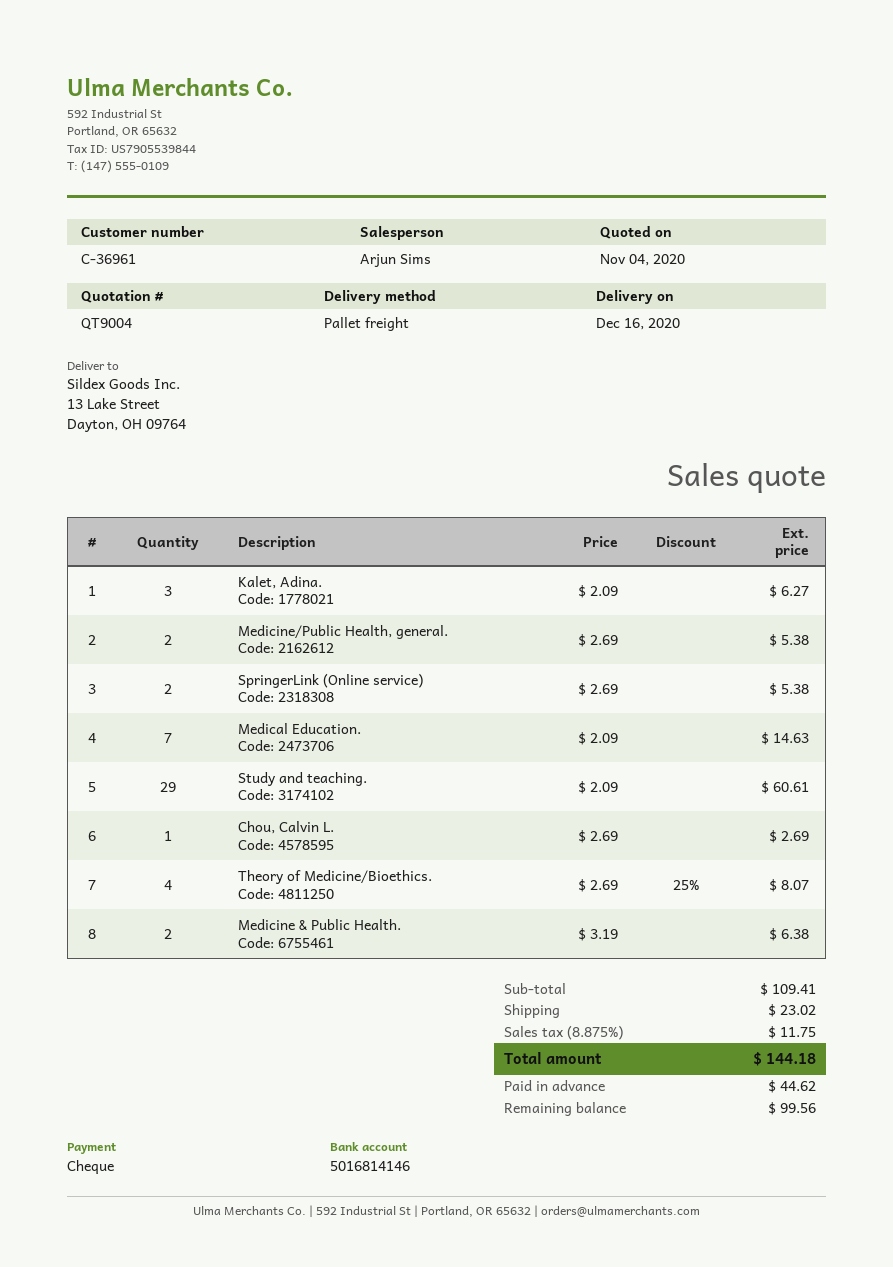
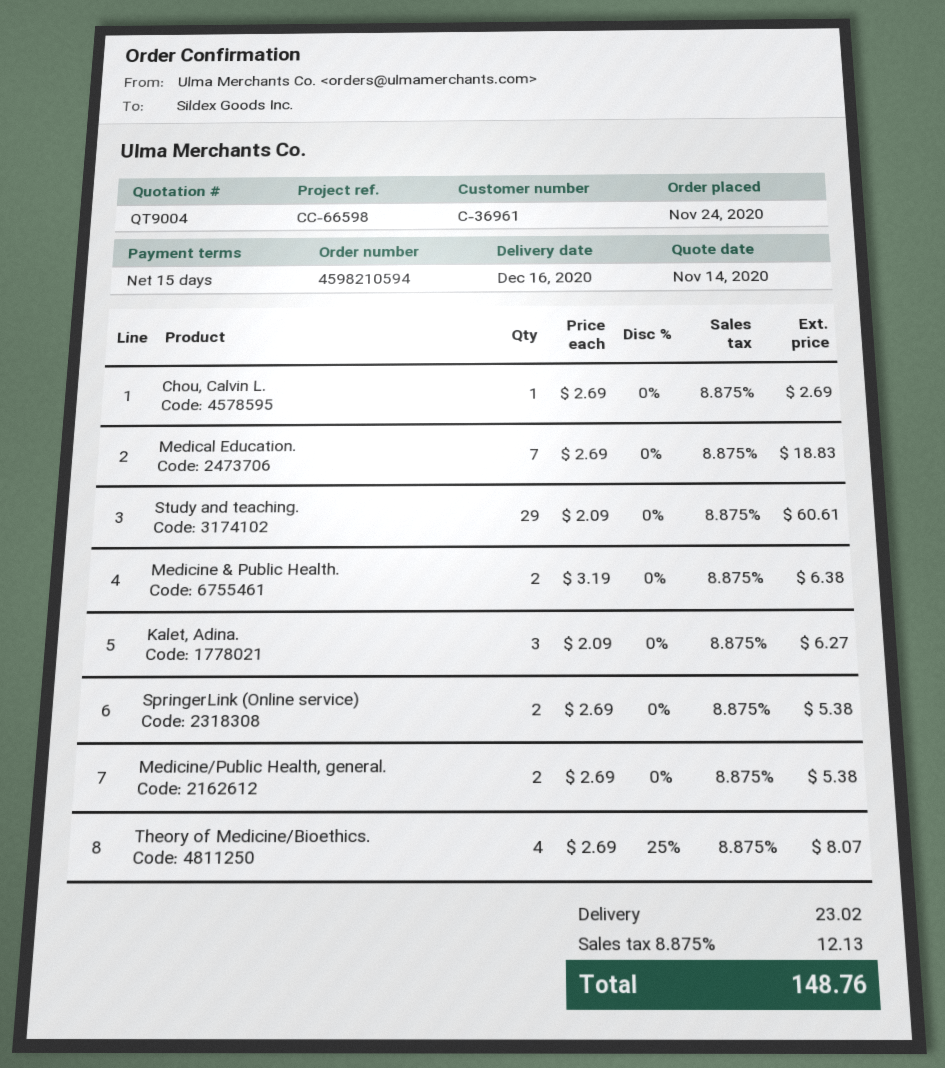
quote date: 2020-11-04 -> 2020-11-14
Medical Education.: 7 x 2.09 = 14.63 -> 7 x 2.69 = 18.83
tax: 8.875% = 11.75 -> 8.875% = 12.13
total: 144.18 -> 148.76

